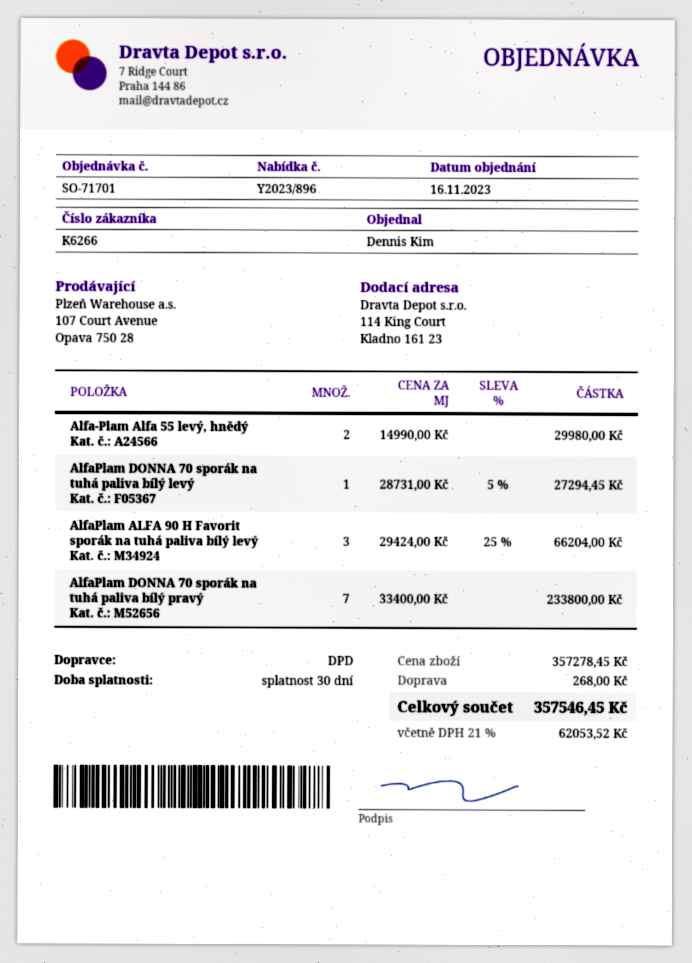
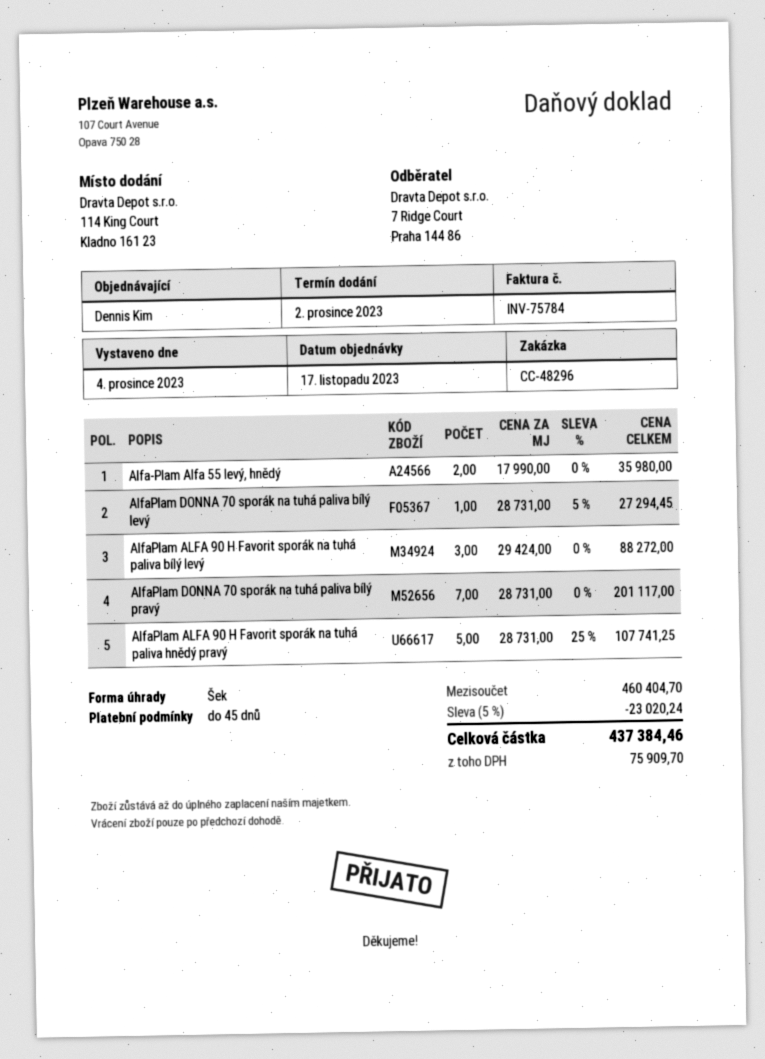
order date: 2023-11-16 -> 2023-11-17
payment terms: 30 days -> 45 days
Alfa-Plam Alfa 55 levý, hnědý: 2 x 14990.00 = 29980.00 -> 2 x 17990.00 = 35980.00
AlfaPlam ALFA 90 H Favorit sporák na tuhá paliva bílý levý: 3 x 29424.00 - 25% = 66204.00 -> 3 x 29424.00 = 88272.00
AlfaPlam DONNA 70 sporák na tuhá paliva bílý pravý: 7 x 33400.00 = 233800.00 -> 7 x 28731.00 = 201117.00
AlfaPlam ALFA 90 H Favorit sporák na tuhá paliva hnědý pravý: none -> 5 x 28731.00 - 25% = 107741.25
subtotal: 357278.45 -> 460404.70
discount: none -> 5% = 23020.24
shipping: 268.00 -> none
tax: 62053.52 -> 75909.70
total: 357546.45 -> 437384.46

